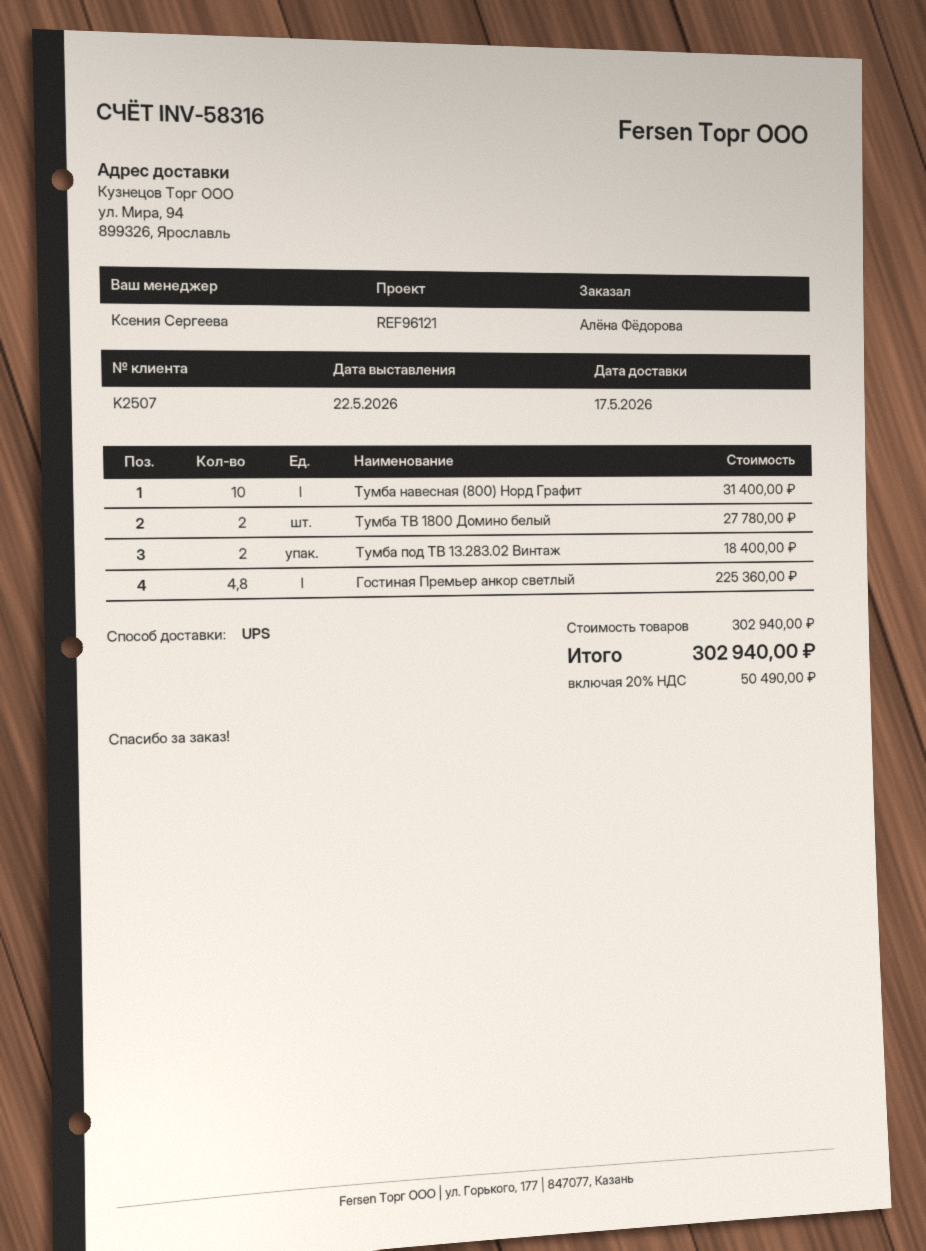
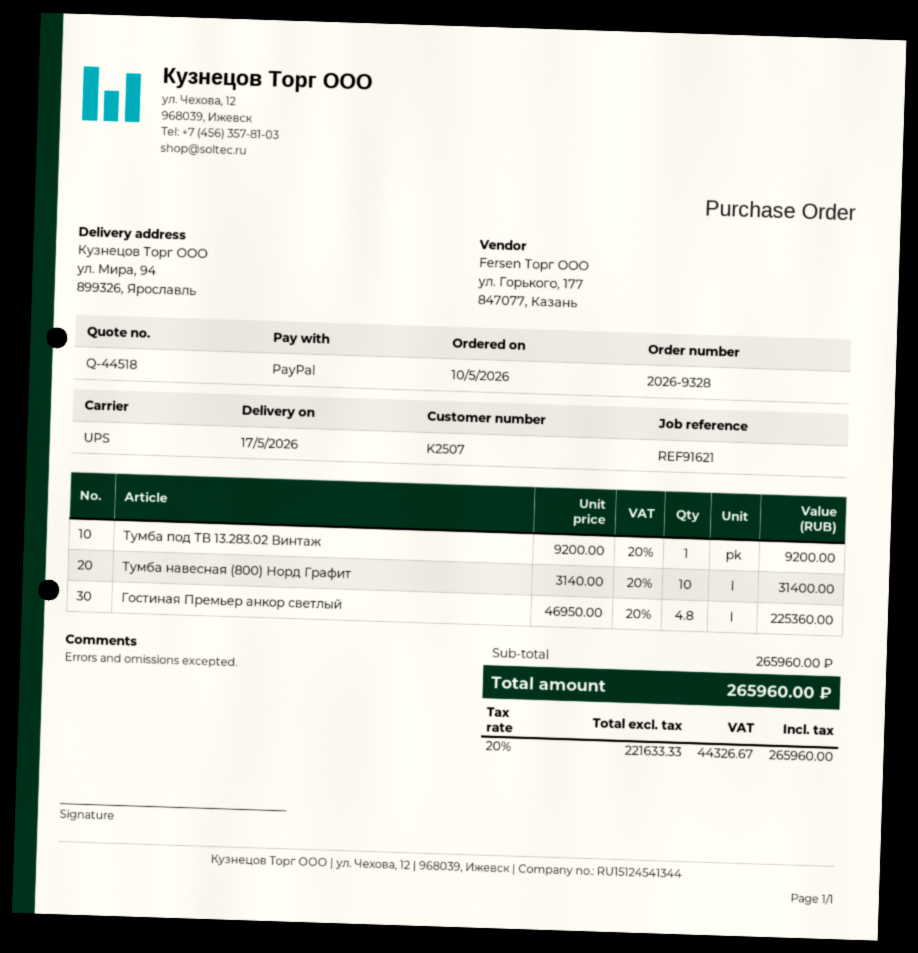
reference: REF96121 -> REF91621
Тумба ТВ 1800 Домино белый: 2 for 27780.00 -> none
Тумба под ТВ 13.283.02 Винтаж: 2 for 18400.00 -> 1 for 9200.00
subtotal: 302940.00 -> 265960.00
tax: 20% = 50490.00 -> 20% = 44326.67
total: 302940.00 -> 265960.00

